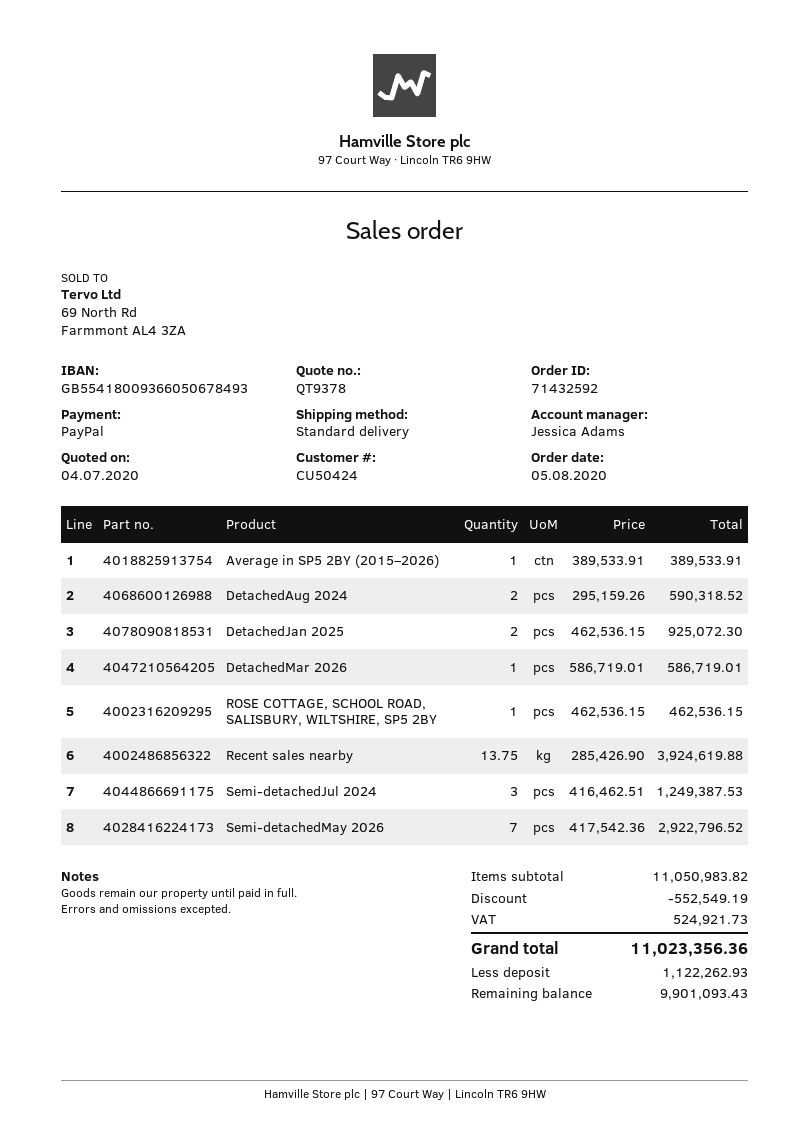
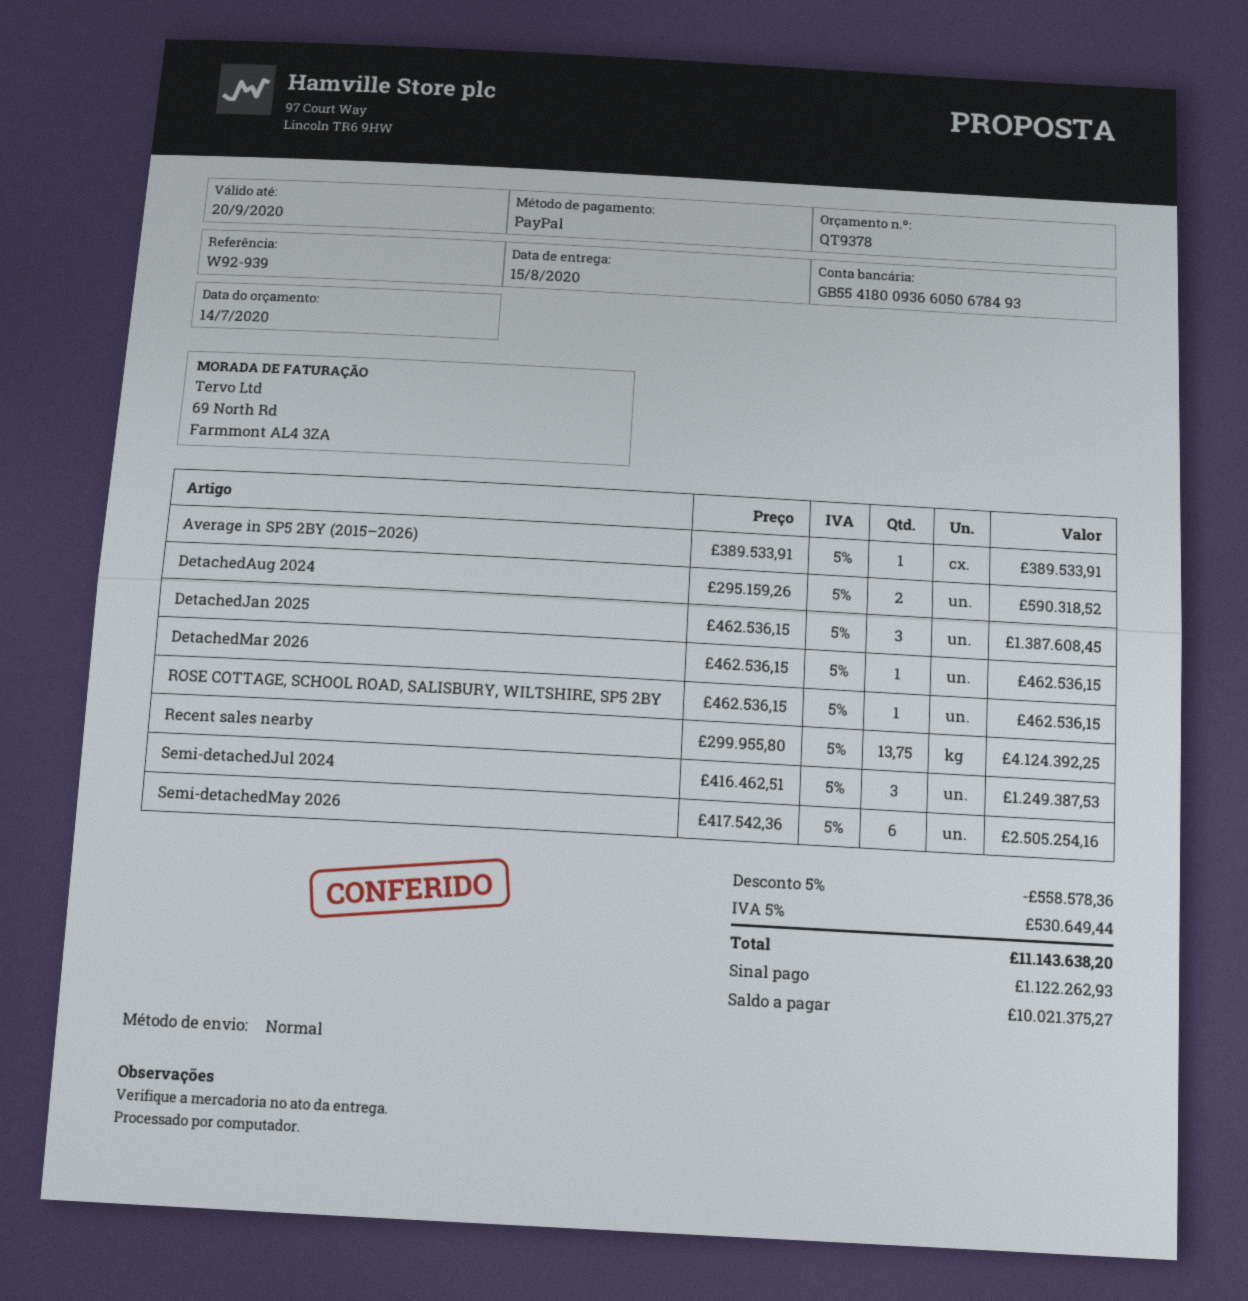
quote date: 2020-07-04 -> 2020-07-14
DetachedJan 2025: 2 x 462536.15 = 925072.30 -> 3 x 462536.15 = 1387608.45
DetachedMar 2026: 1 x 586719.01 = 586719.01 -> 1 x 462536.15 = 462536.15
Recent sales nearby: 13.75 x 285426.90 = 3924619.88 -> 13.75 x 299955.80 = 4124392.25
Semi-detachedMay 2026: 7 x 417542.36 = 2922796.52 -> 6 x 417542.36 = 2505254.16
discount: 552549.19 -> 558578.36
tax: 524921.73 -> 530649.44
total: 11023356.36 -> 11143638.20
balance: 9901093.43 -> 10021375.27

